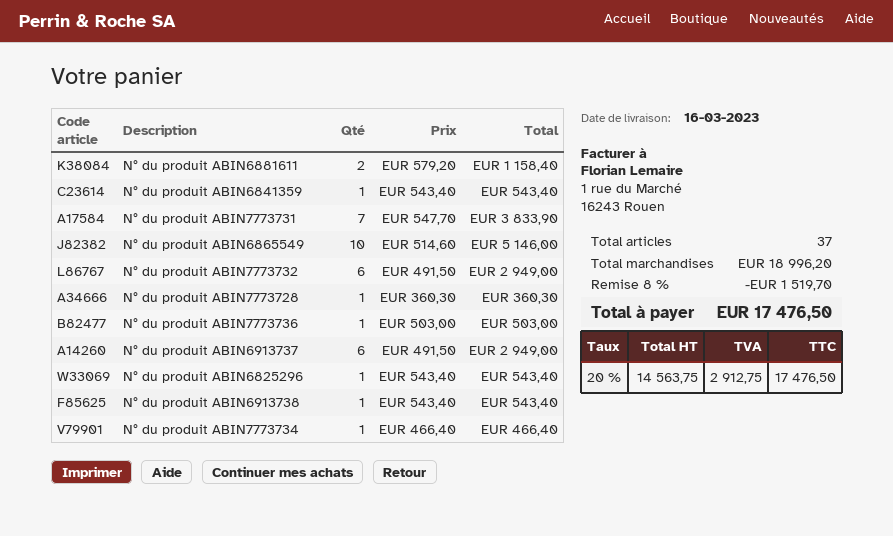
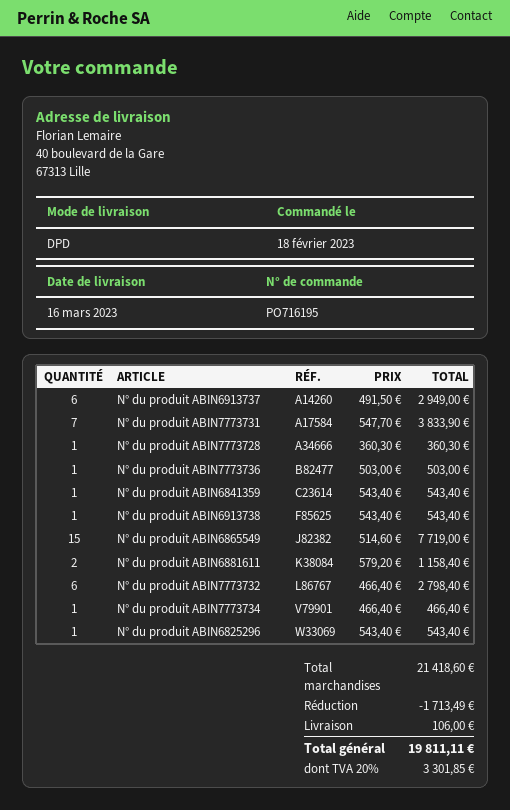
N° du produit ABIN6865549: 10 x 514.60 = 5146.00 -> 15 x 514.60 = 7719.00
N° du produit ABIN7773732: 6 x 491.50 = 2949.00 -> 6 x 466.40 = 2798.40
subtotal: 18996.20 -> 21418.60
discount: 1519.70 -> 1713.49
shipping: none -> 106.00
tax: 20% = 2912.75 -> 20% = 3301.85
total: 17476.50 -> 19811.11

